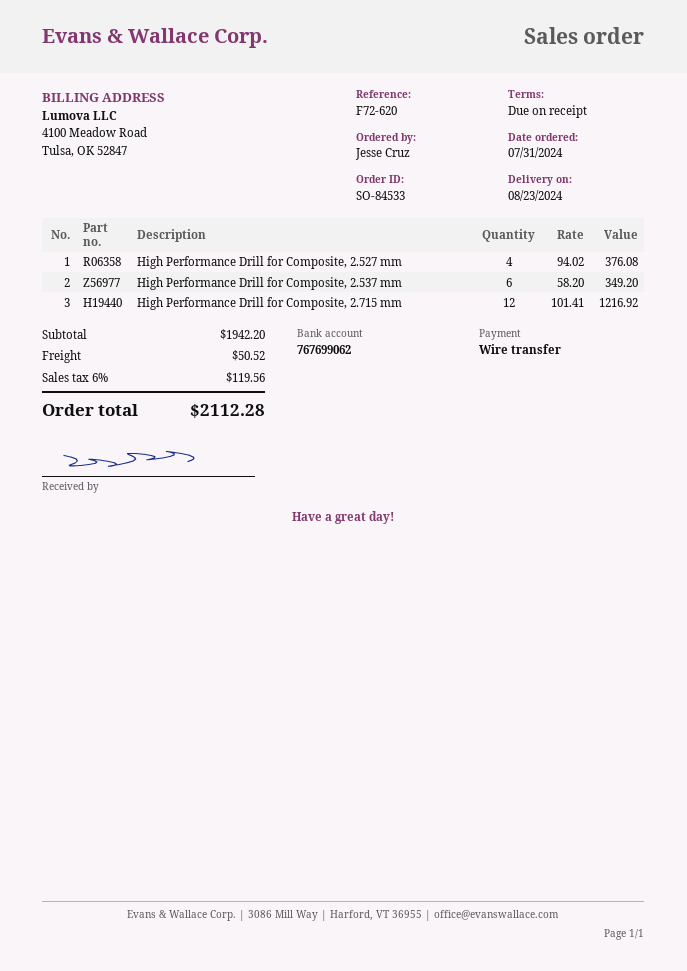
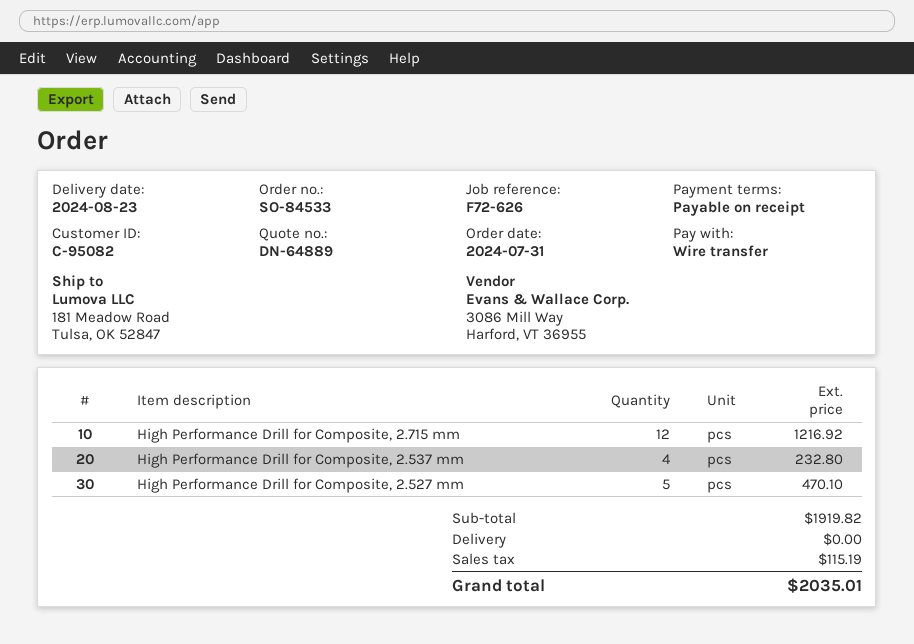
reference: F72-620 -> F72-626
High Performance Drill for Composite, 2.527 mm: 4 for 376.08 -> 5 for 470.10
High Performance Drill for Composite, 2.537 mm: 6 for 349.20 -> 4 for 232.80
subtotal: 1942.20 -> 1919.82
shipping: 50.52 -> 0.00
tax: 119.56 -> 115.19
total: 2112.28 -> 2035.01

